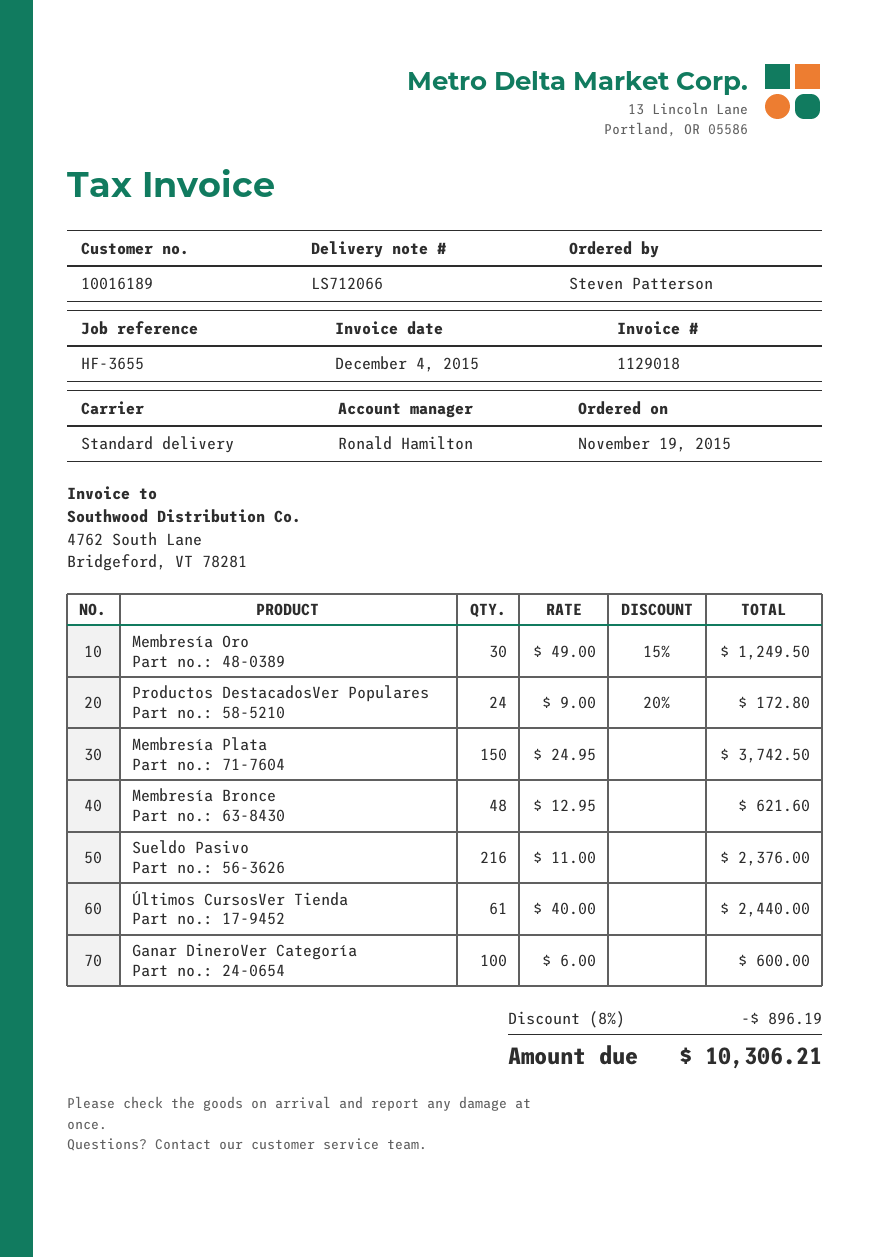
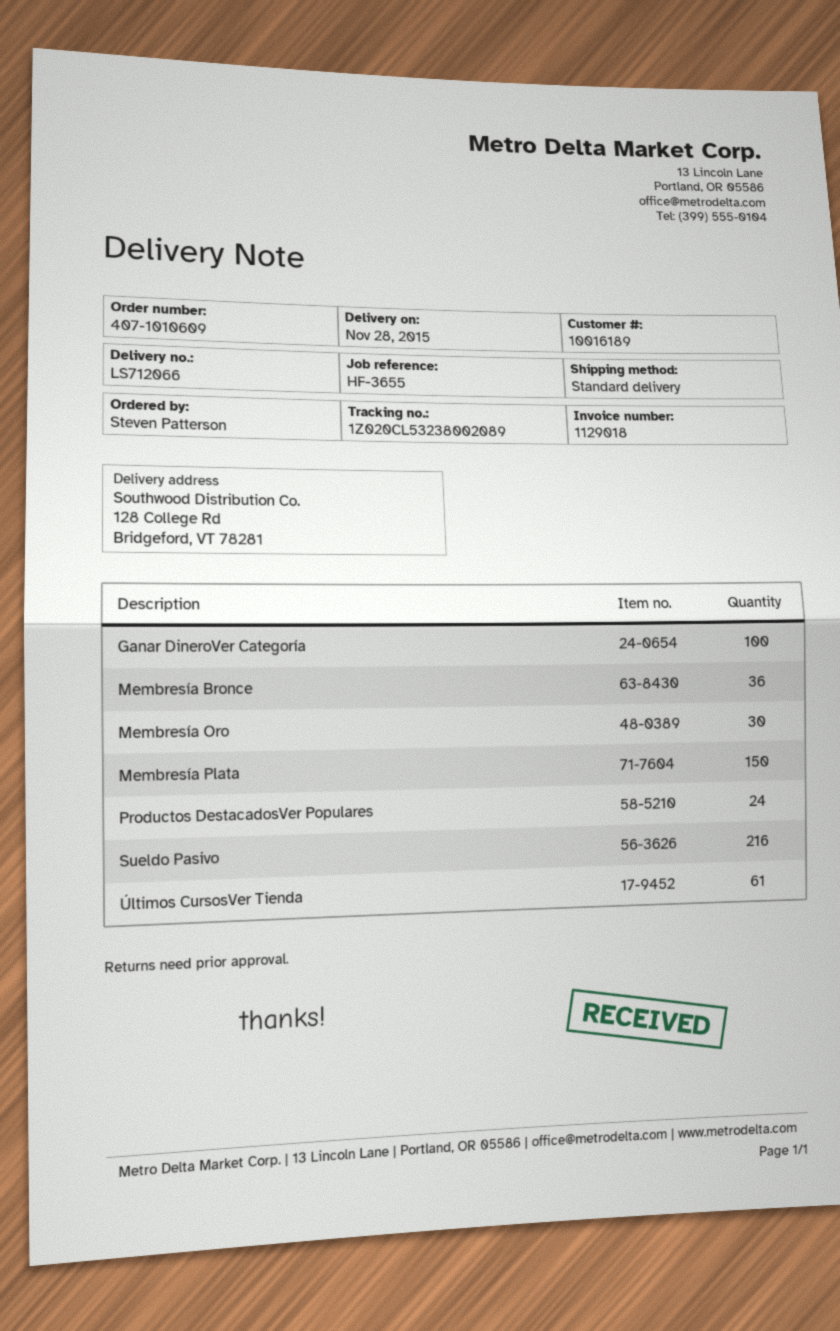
Membresía Bronce: 48 -> 36

